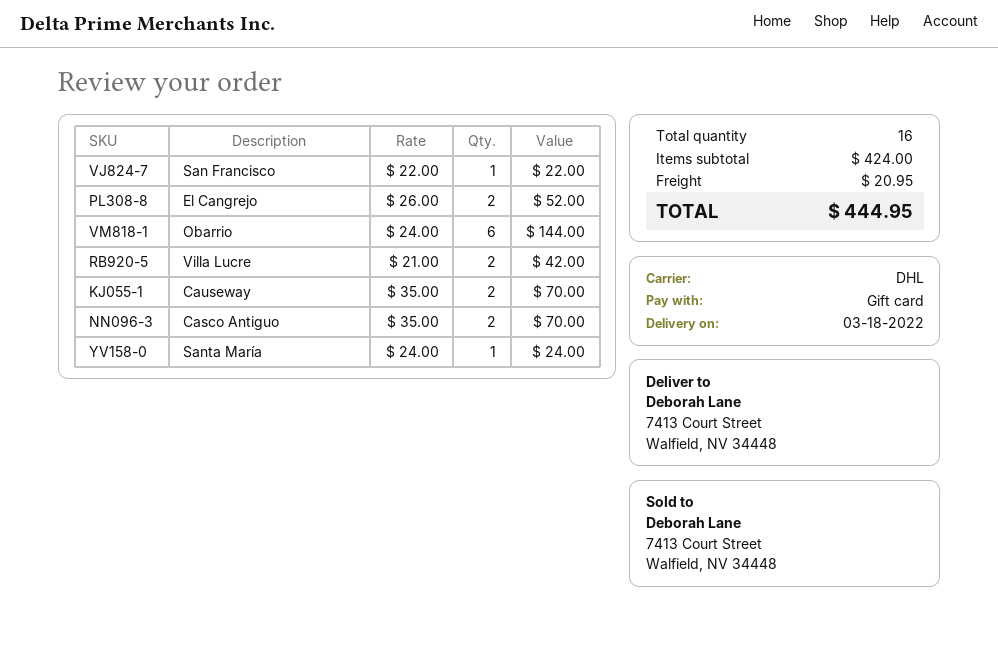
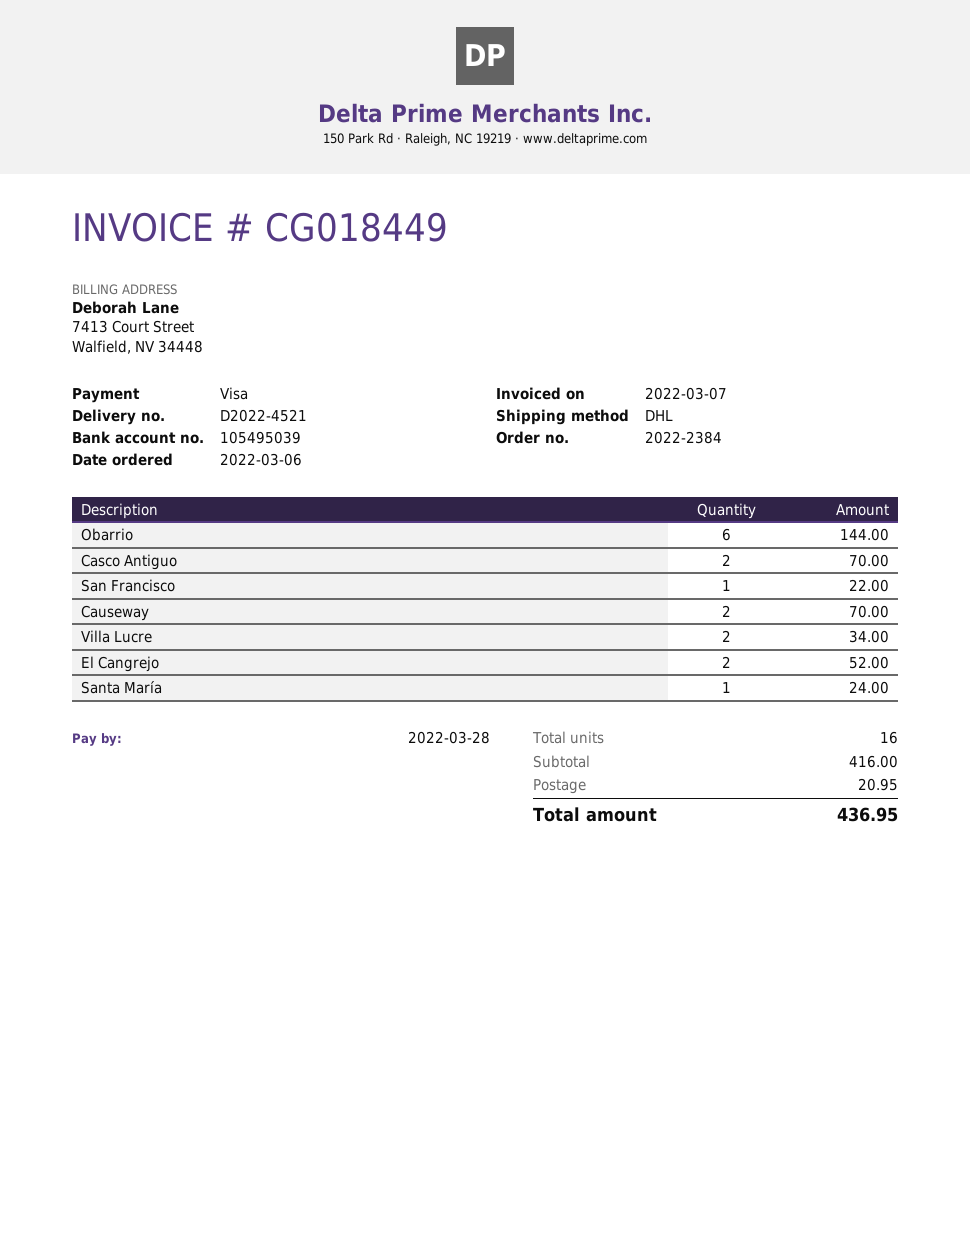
payment method: gift card -> Visa
Villa Lucre: 2 for 42.00 -> 2 for 34.00
subtotal: 424.00 -> 416.00
total: 444.95 -> 436.95

